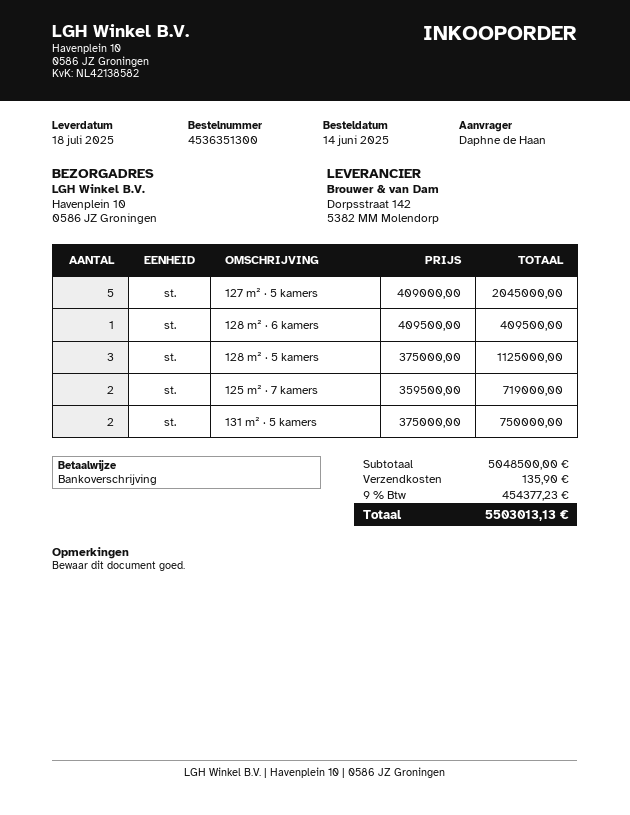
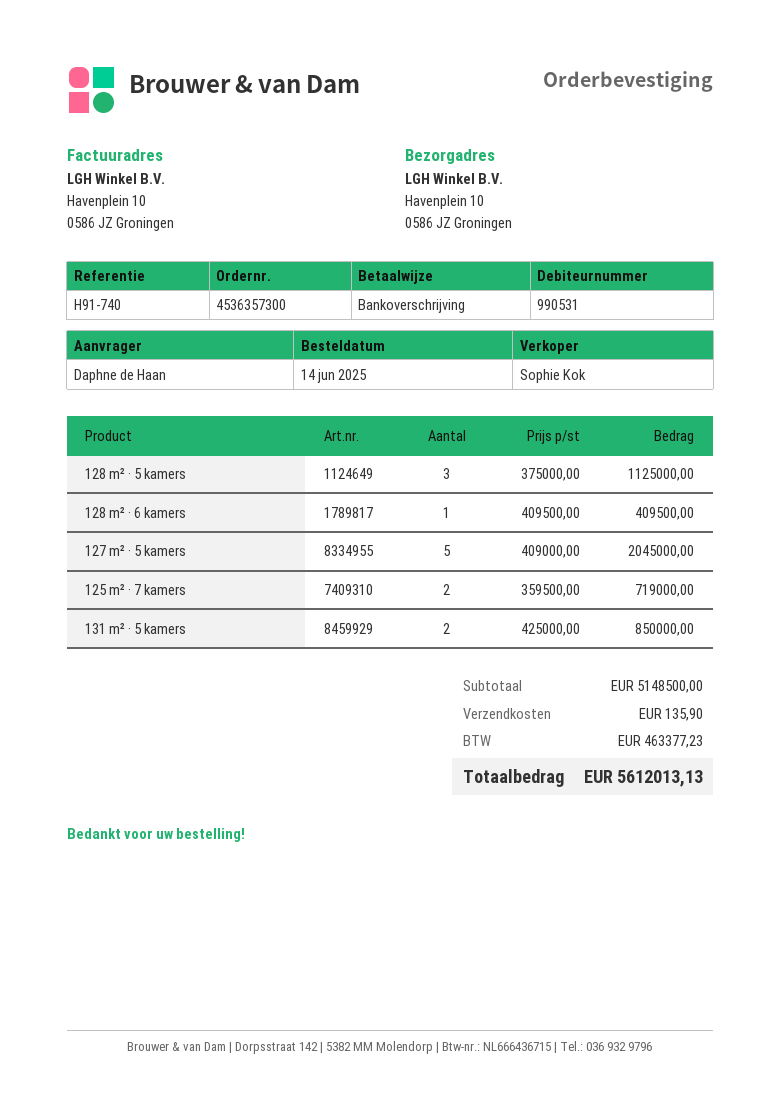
order number: 4536351300 -> 4536357300
131 m² · 5 kamers: 2 x 375000.00 = 750000.00 -> 2 x 425000.00 = 850000.00
subtotal: 5048500.00 -> 5148500.00
tax: 454377.23 -> 463377.23
total: 5503013.13 -> 5612013.13

